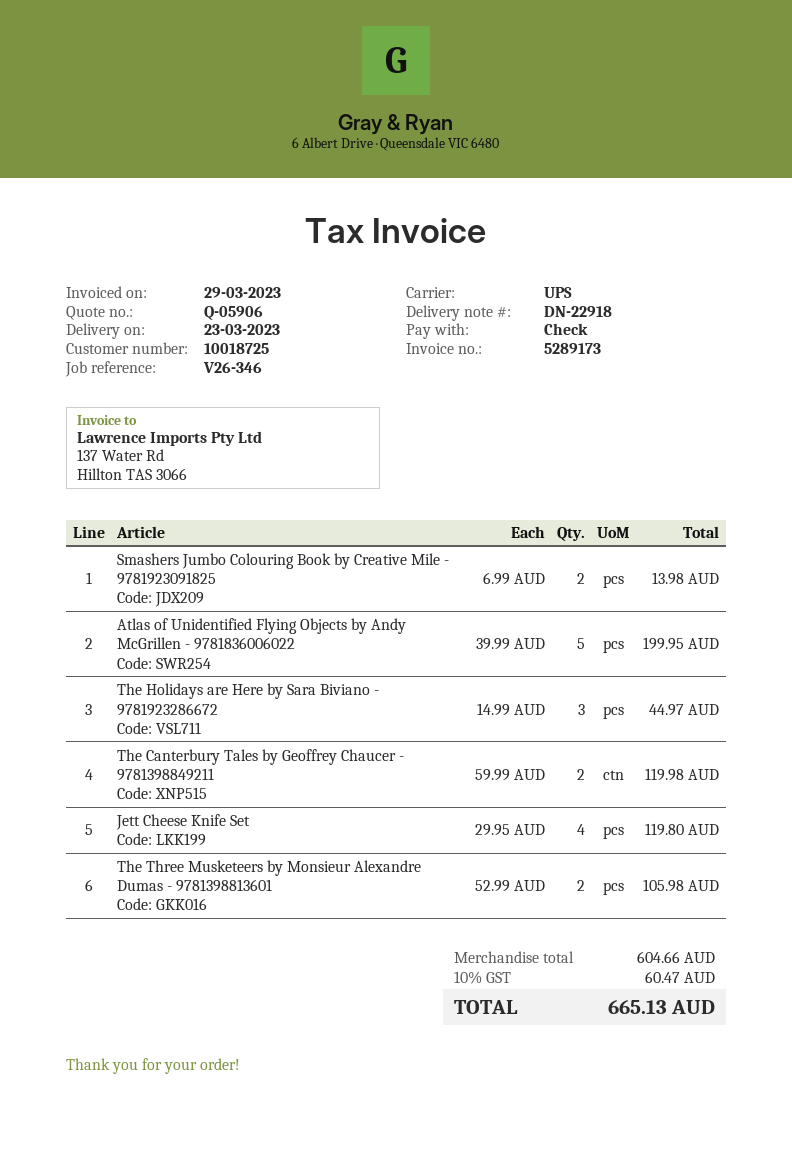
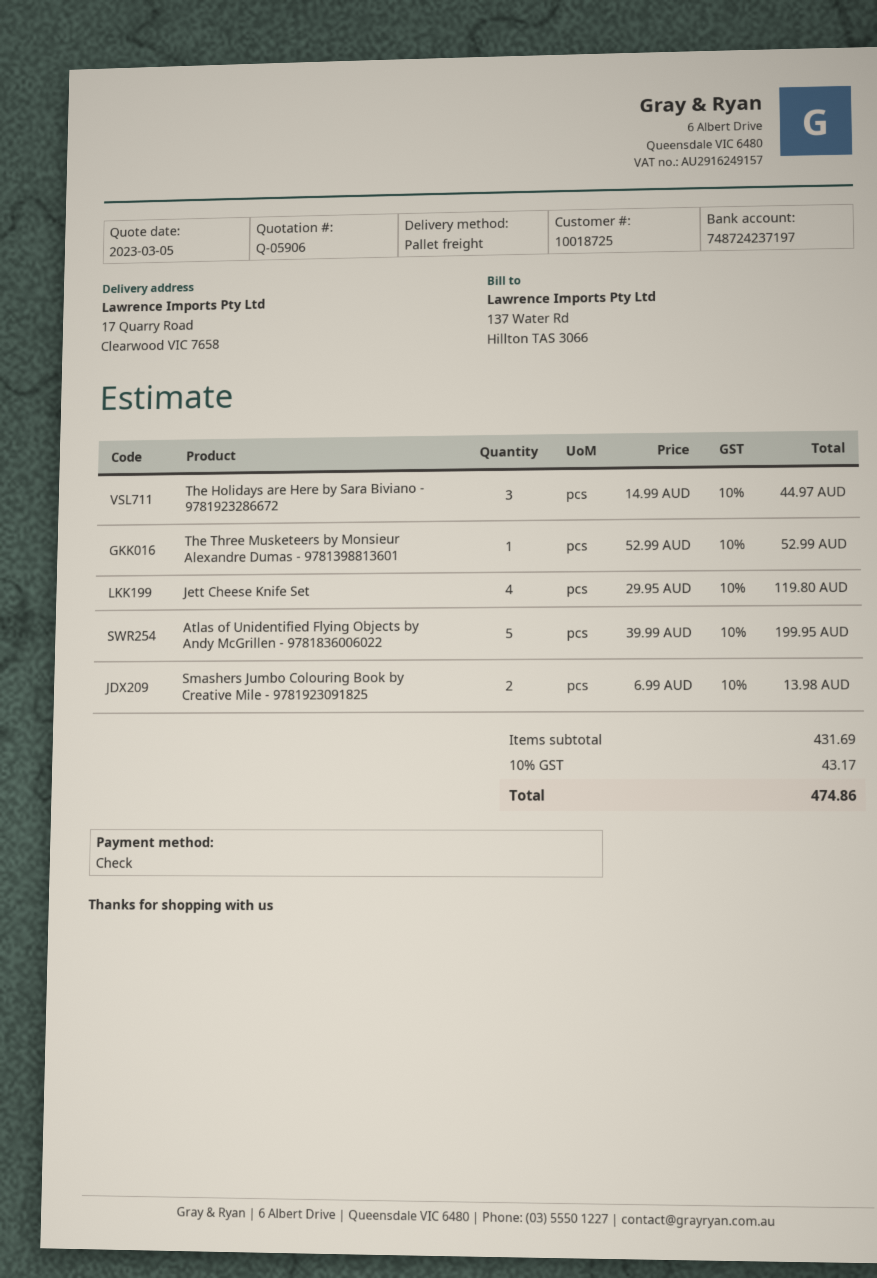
shipping method: UPS -> pallet freight
The Canterbury Tales by Geoffrey Chaucer - 9781398849211: 2 x 59.99 = 119.98 -> none
The Three Musketeers by Monsieur Alexandre Dumas - 9781398813601: 2 x 52.99 = 105.98 -> 1 x 52.99 = 52.99
subtotal: 604.66 -> 431.69
tax: 10% = 60.47 -> 10% = 43.17
total: 665.13 -> 474.86

